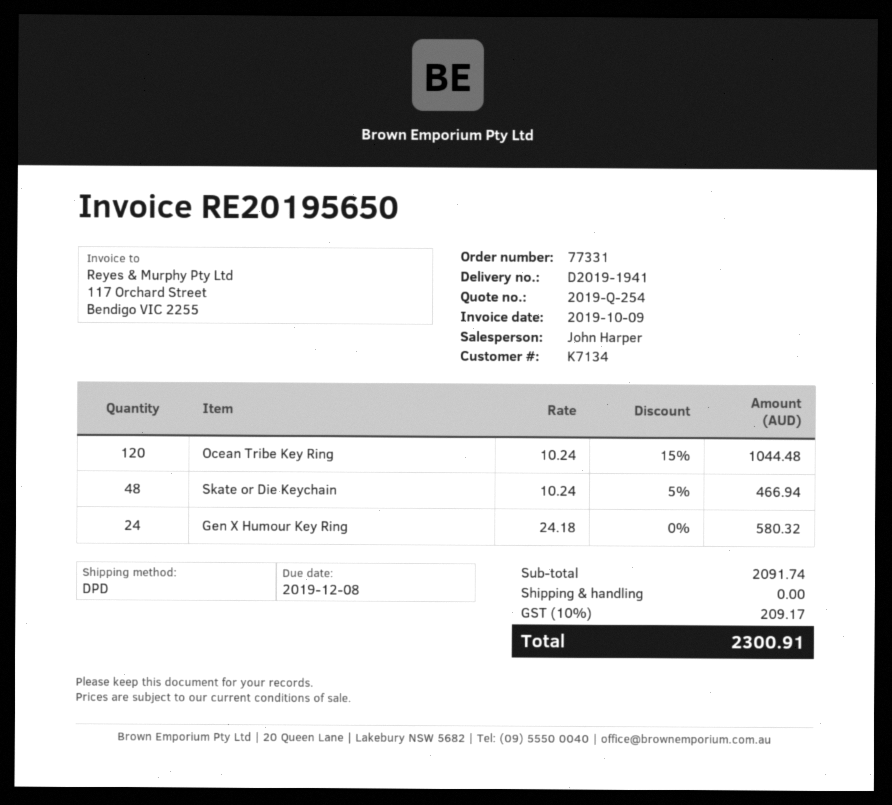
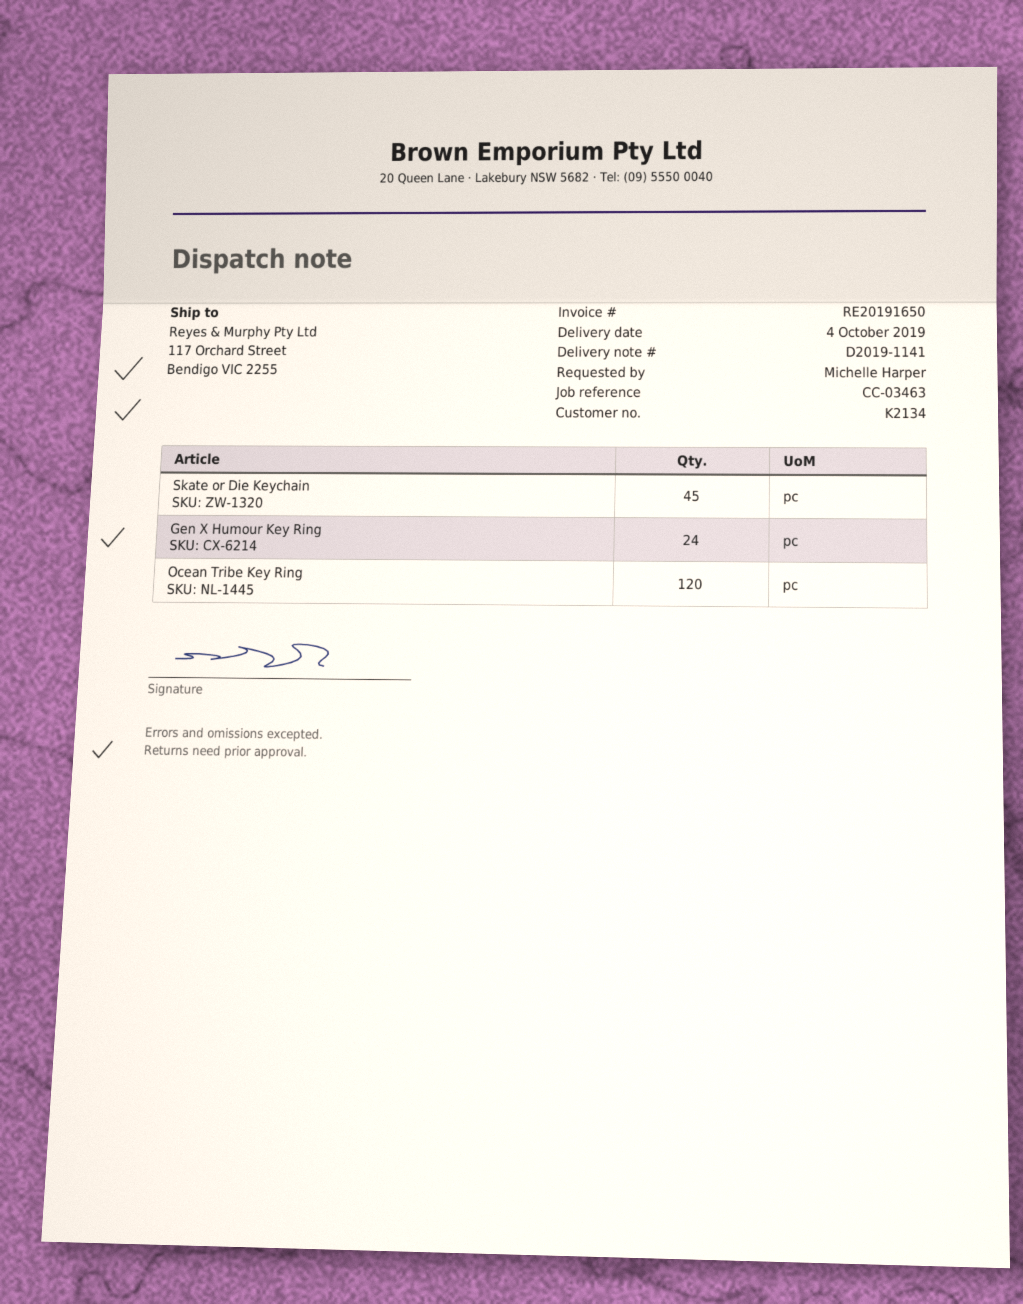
delivery note number: D2019-1941 -> D2019-1141
invoice number: RE20195650 -> RE20191650
customer number: K7134 -> K2134
Skate or Die Keychain: 48 -> 45

